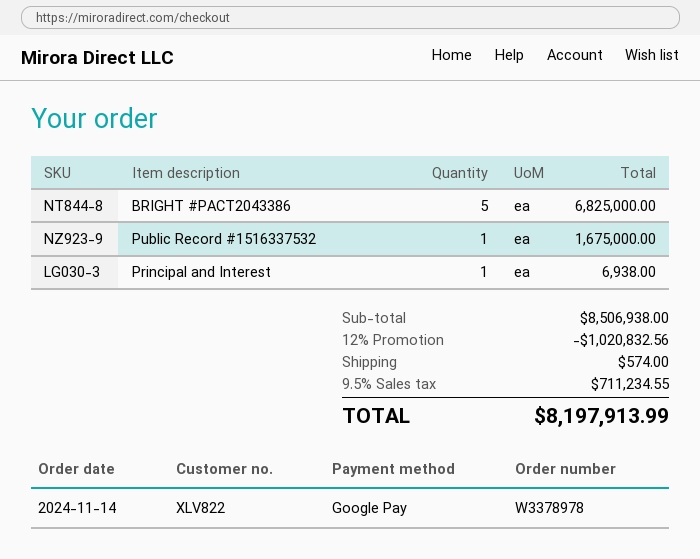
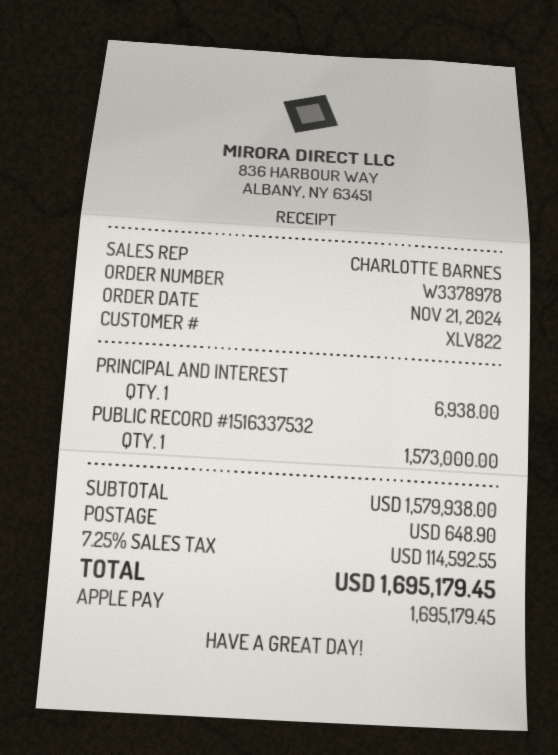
order date: 2024-11-14 -> 2024-11-21
payment method: Google Pay -> Apple Pay
BRIGHT #PACT2043386: 5 for 6825000.00 -> none
Public Record #1516337532: 1 for 1675000.00 -> 1 for 1573000.00
subtotal: 8506938.00 -> 1579938.00
discount: 12% = 1020832.56 -> none
shipping: 574.00 -> 648.90
tax: 9.5% = 711234.55 -> 7.25% = 114592.55
total: 8197913.99 -> 1695179.45

